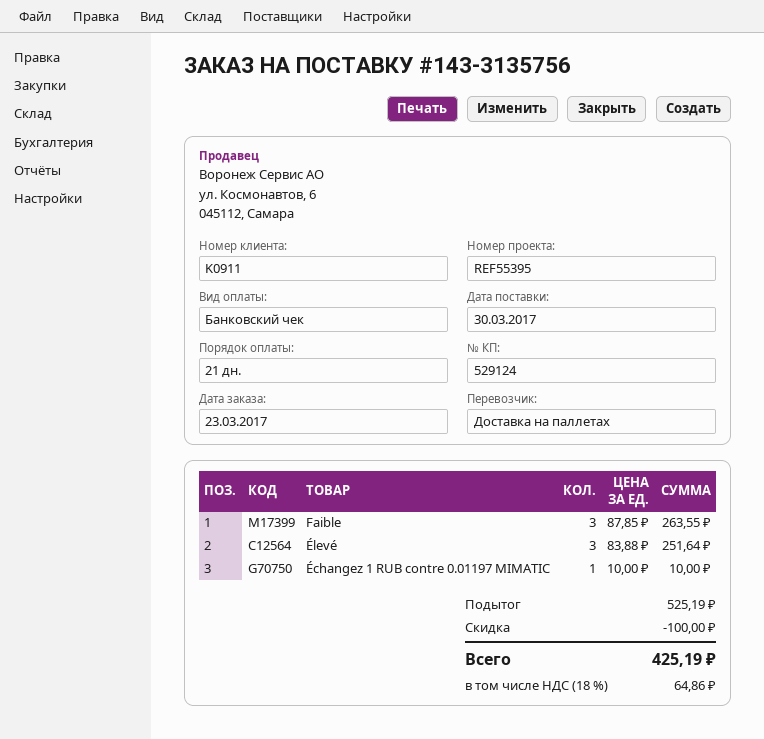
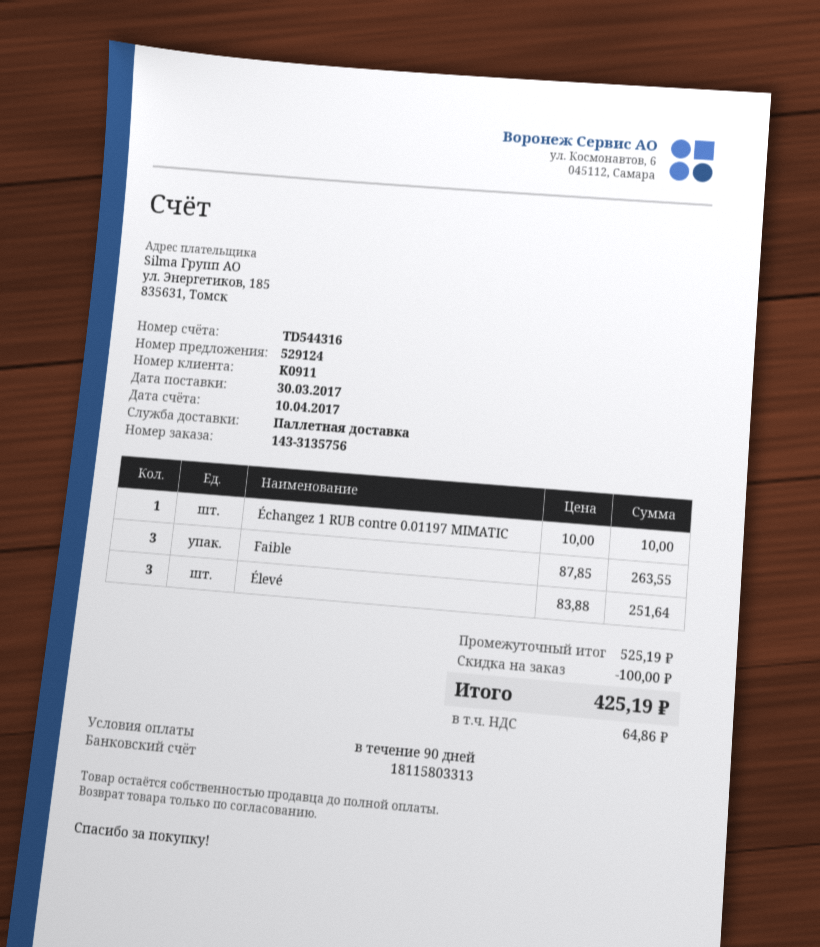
payment terms: 21 days -> 90 days

